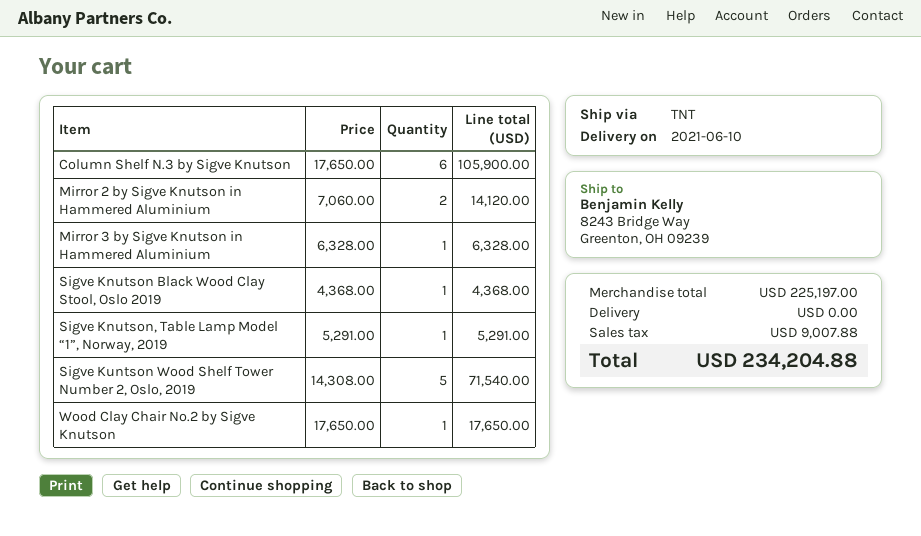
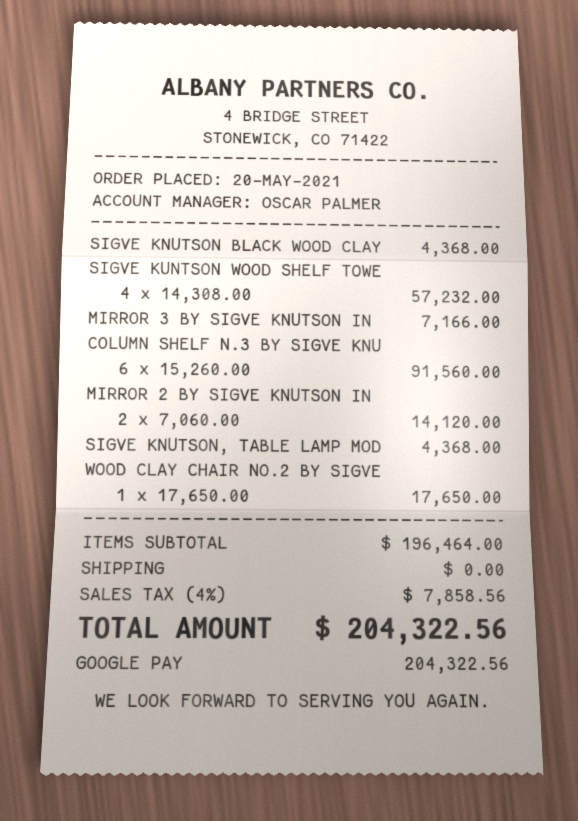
Column Shelf N.3 by Sigve Knutson: 6 x 17650.00 = 105900.00 -> 6 x 15260.00 = 91560.00
Mirror 3 by Sigve Knutson in Hammered Aluminium: 1 x 6328.00 = 6328.00 -> 1 x 7166.00 = 7166.00
Sigve Knutson, Table Lamp Model “1”, Norway, 2019: 1 x 5291.00 = 5291.00 -> 1 x 4368.00 = 4368.00
Sigve Kuntson Wood Shelf Tower Number 2, Oslo, 2019: 5 x 14308.00 = 71540.00 -> 4 x 14308.00 = 57232.00
subtotal: 225197.00 -> 196464.00
tax: 9007.88 -> 7858.56
total: 234204.88 -> 204322.56

